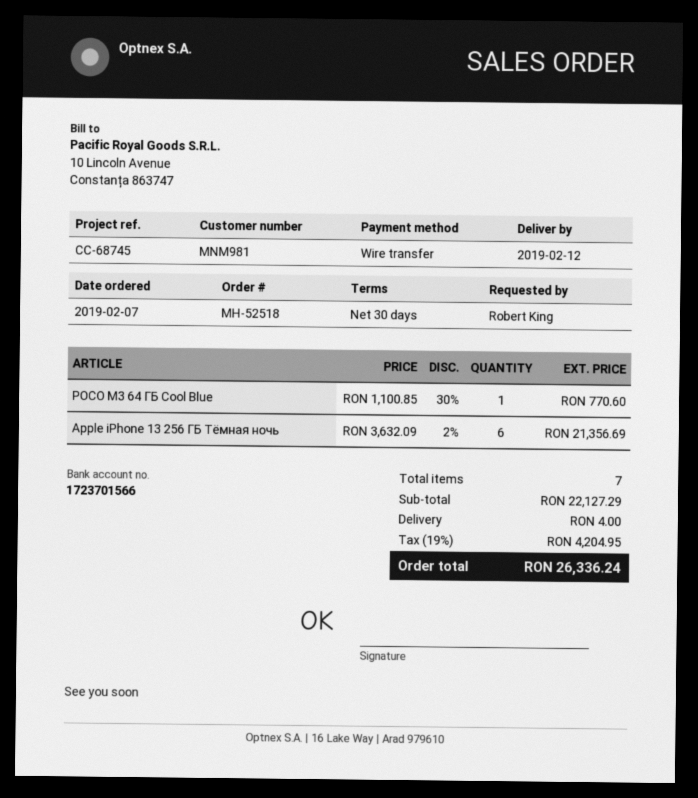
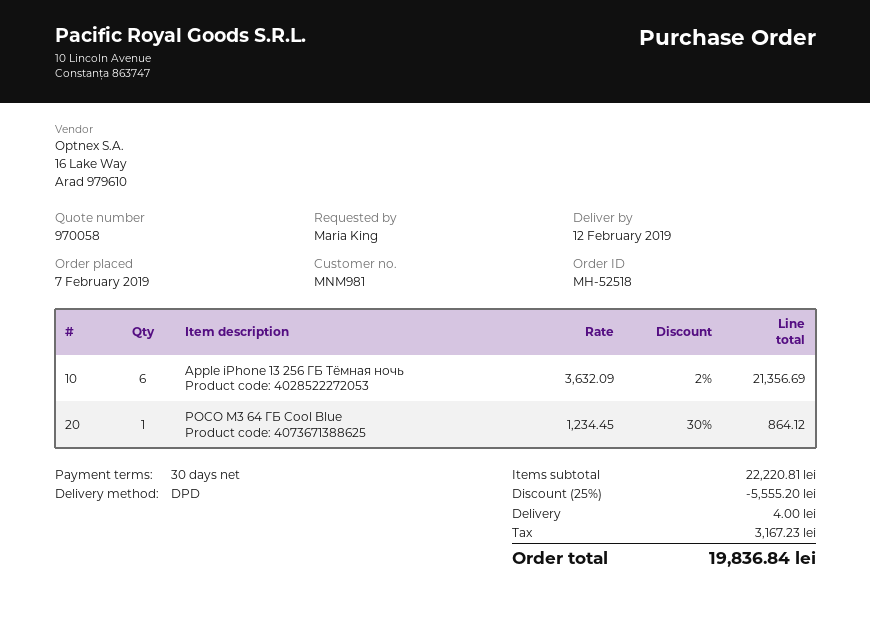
ordered by: Robert King -> Maria King
POCO M3 64 ГБ Cool Blue: 1 x 1100.85 - 30% = 770.60 -> 1 x 1234.45 - 30% = 864.12
subtotal: 22127.29 -> 22220.81
discount: none -> 25% = 5555.20
tax: 4204.95 -> 3167.23
total: 26336.24 -> 19836.84

